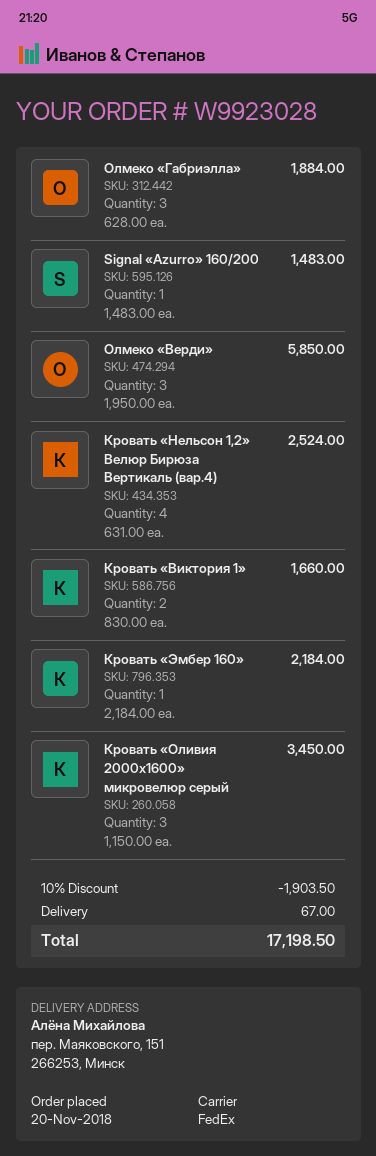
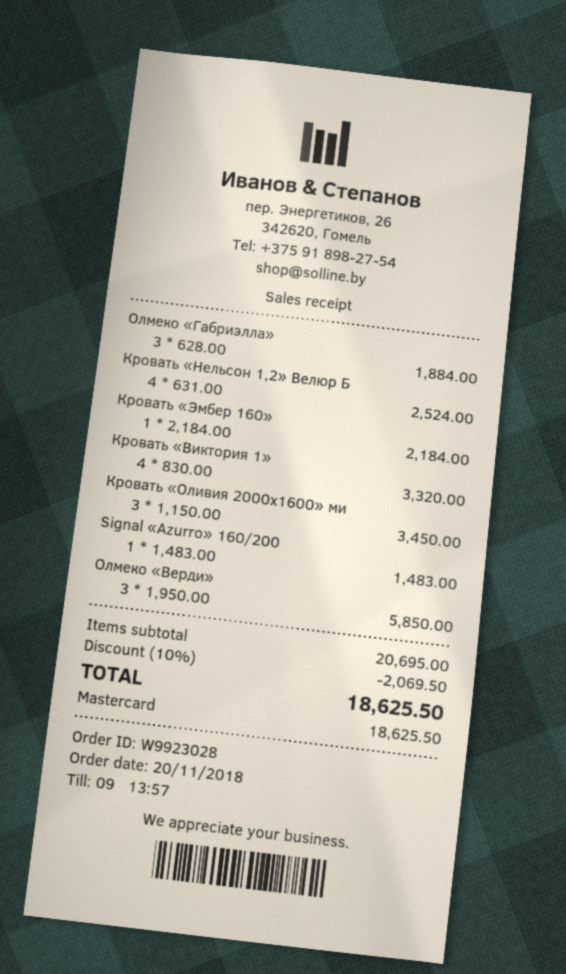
Кровать «Виктория 1»: 2 x 830.00 = 1660.00 -> 4 x 830.00 = 3320.00
discount: 10% = 1903.50 -> 10% = 2069.50
shipping: 67.00 -> none
total: 17198.50 -> 18625.50

